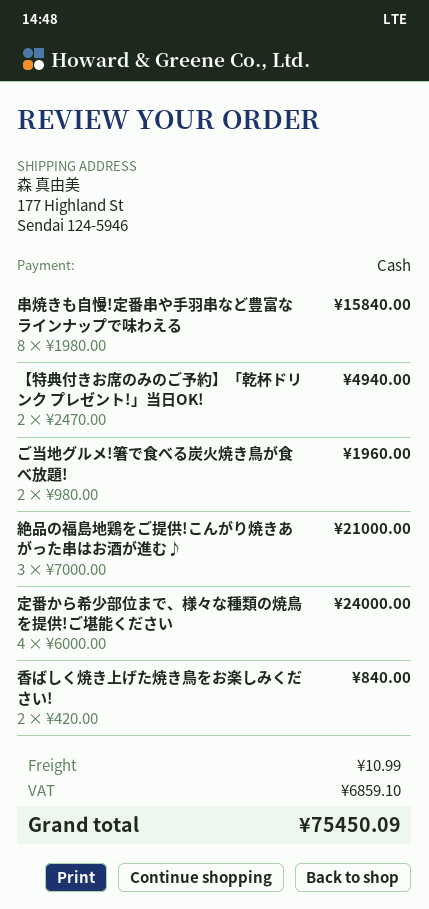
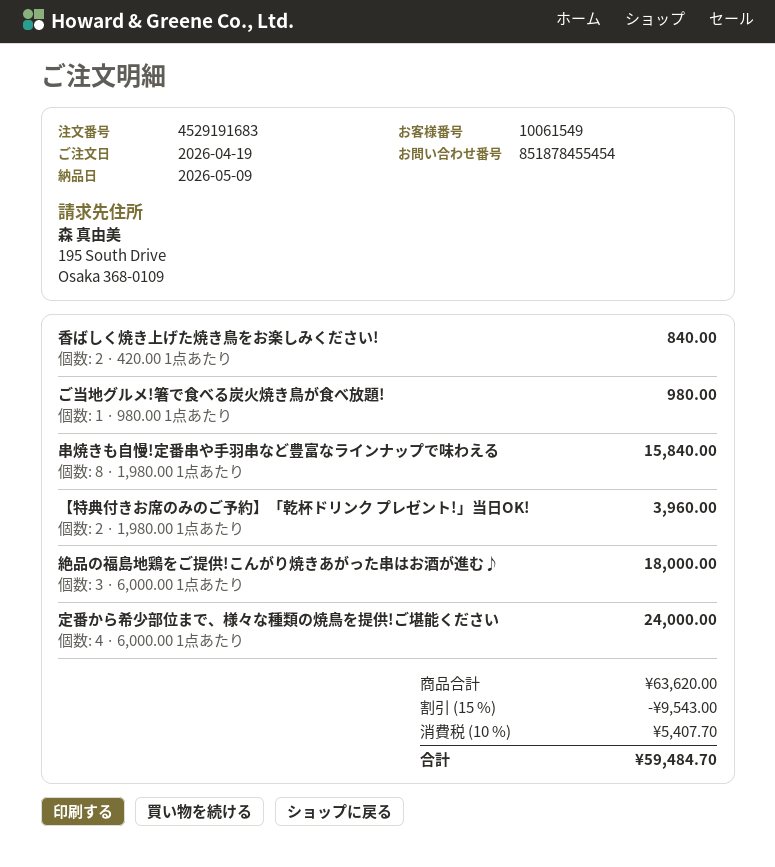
【特典付きお席のみのご予約】「乾杯ドリンク プレゼント!」当日OK!: 2 x 2470.00 = 4940.00 -> 2 x 1980.00 = 3960.00
ご当地グルメ!箸で食べる炭火焼き鳥が食べ放題!: 2 x 980.00 = 1960.00 -> 1 x 980.00 = 980.00
絶品の福島地鶏をご提供!こんがり焼きあがった串はお酒が進む♪: 3 x 7000.00 = 21000.00 -> 3 x 6000.00 = 18000.00
discount: none -> 15% = 9543.00
shipping: 10.99 -> none
tax: 6859.10 -> 5407.70
total: 75450.09 -> 59484.70

